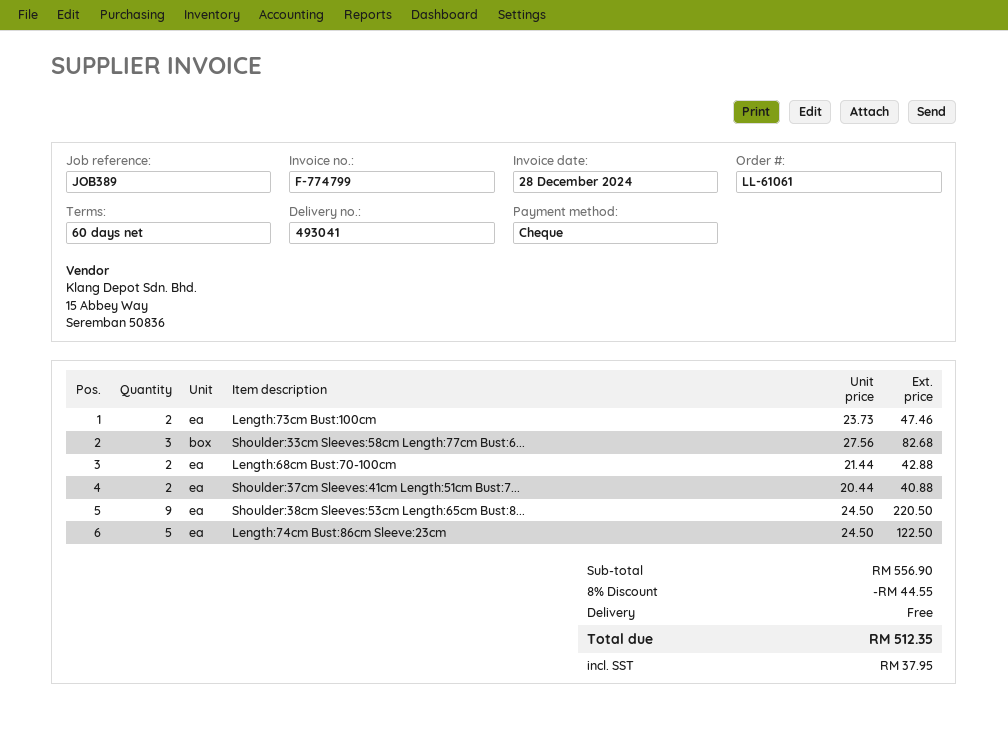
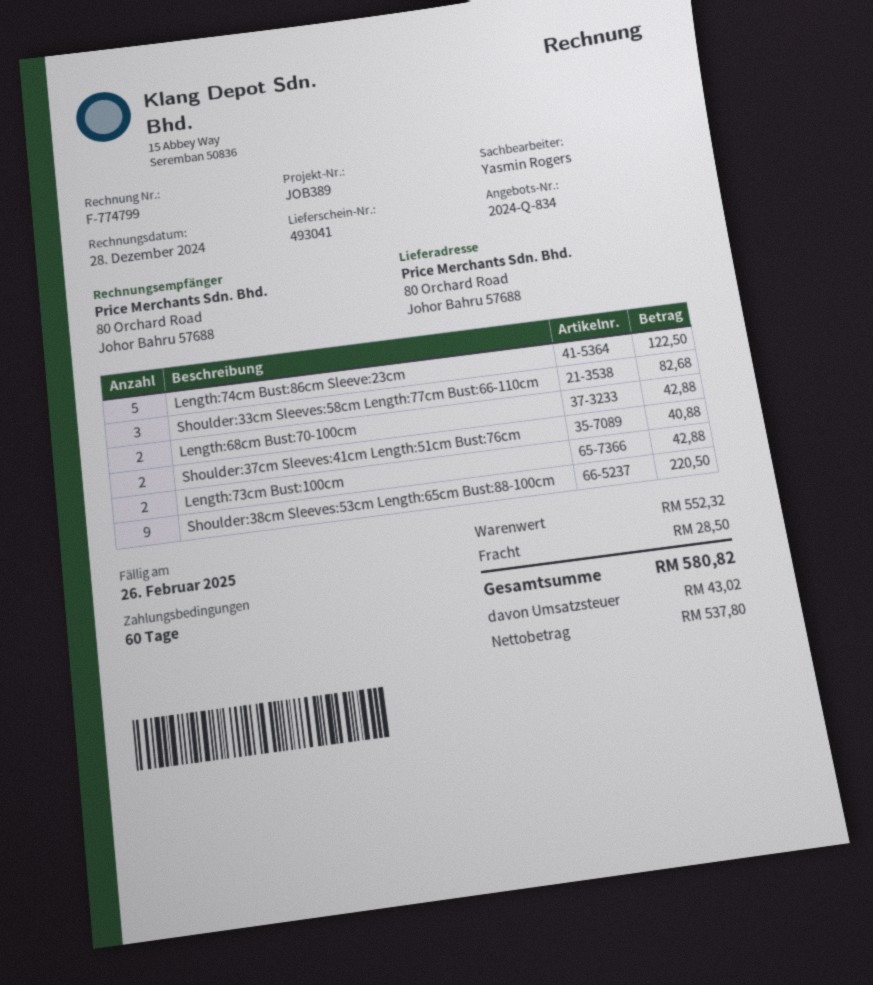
Length:73cm Bust:100cm: 2 for 47.46 -> 2 for 42.88
subtotal: 556.90 -> 552.32
discount: 8% = 44.55 -> none
shipping: 0.00 -> 28.50
tax: 37.95 -> 43.02
total: 512.35 -> 580.82

